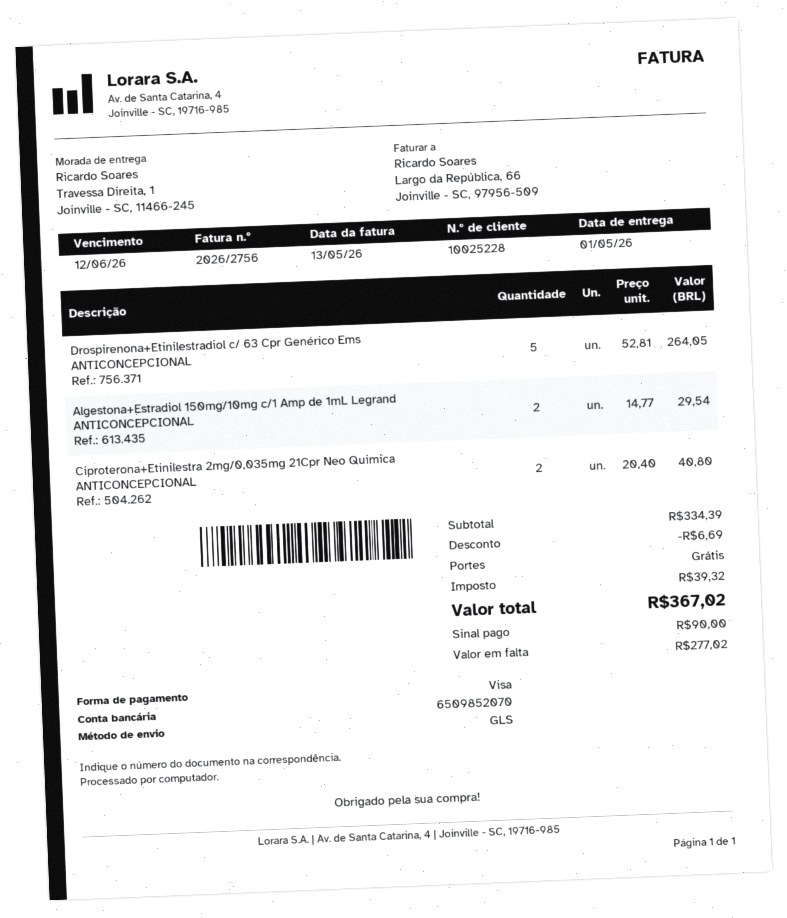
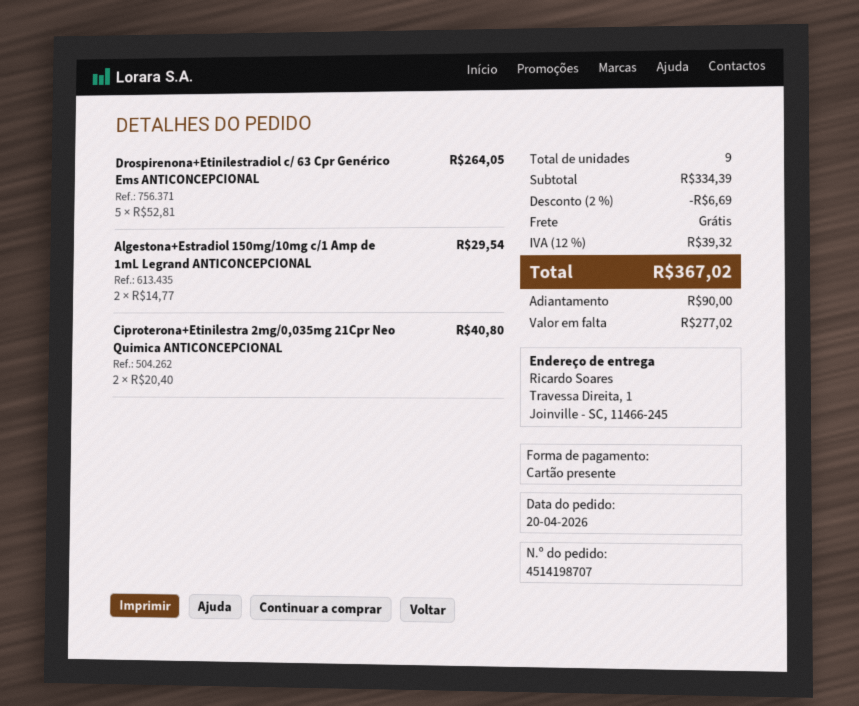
payment method: Visa -> gift card

